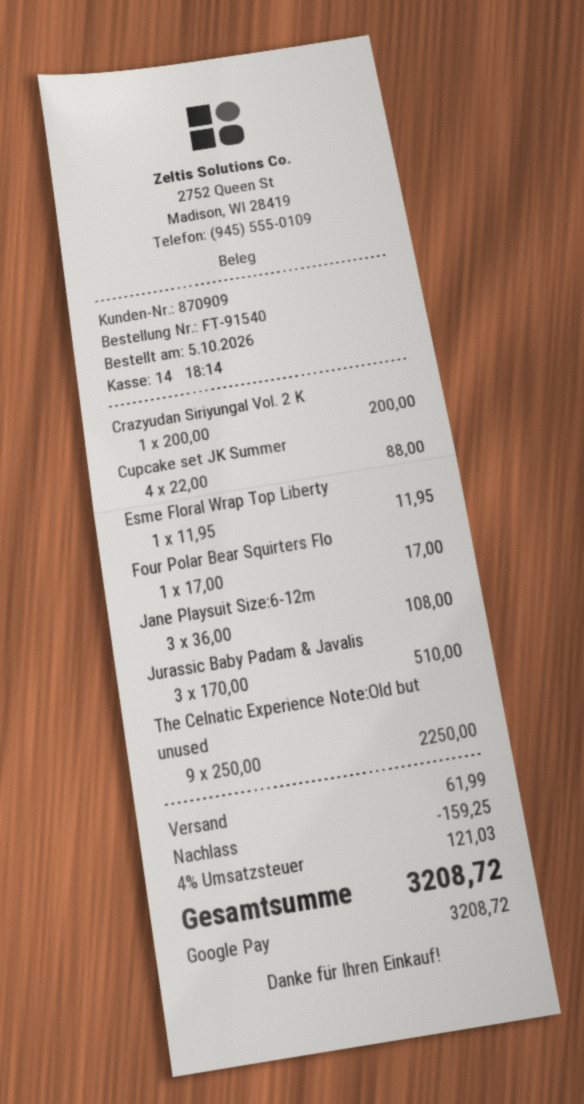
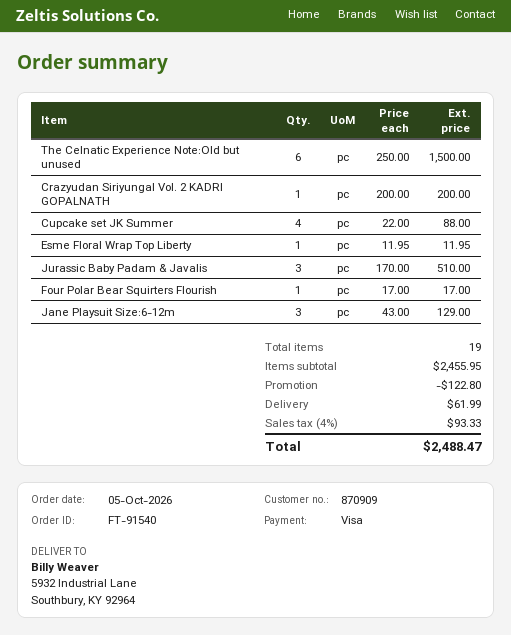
payment method: Google Pay -> Visa
Jane Playsuit Size:6-12m: 3 x 36.00 = 108.00 -> 3 x 43.00 = 129.00
The Celnatic Experience Note:Old but unused: 9 x 250.00 = 2250.00 -> 6 x 250.00 = 1500.00
discount: 159.25 -> 122.80
tax: 4% = 121.03 -> 4% = 93.33
total: 3208.72 -> 2488.47

